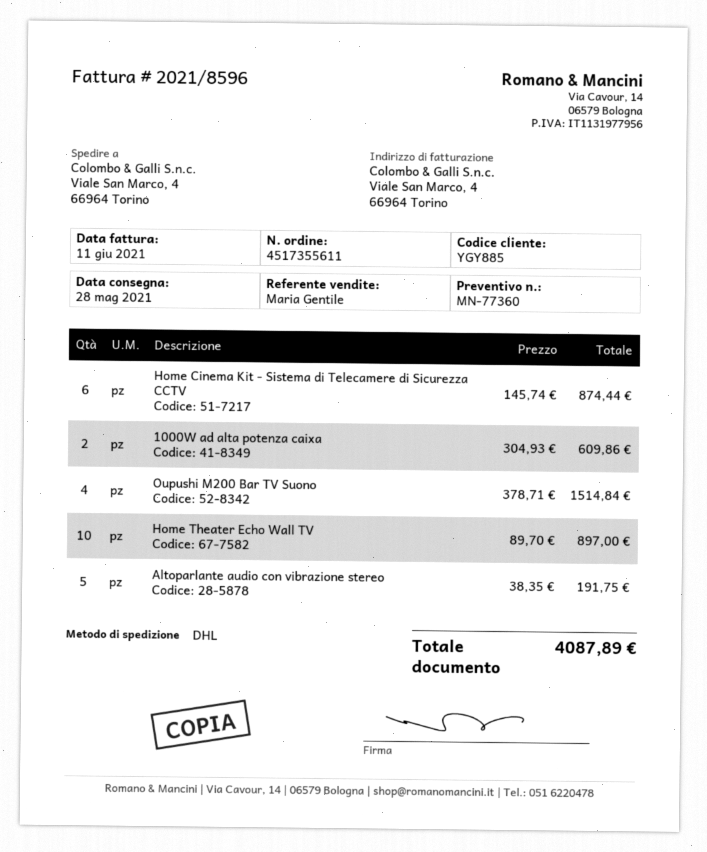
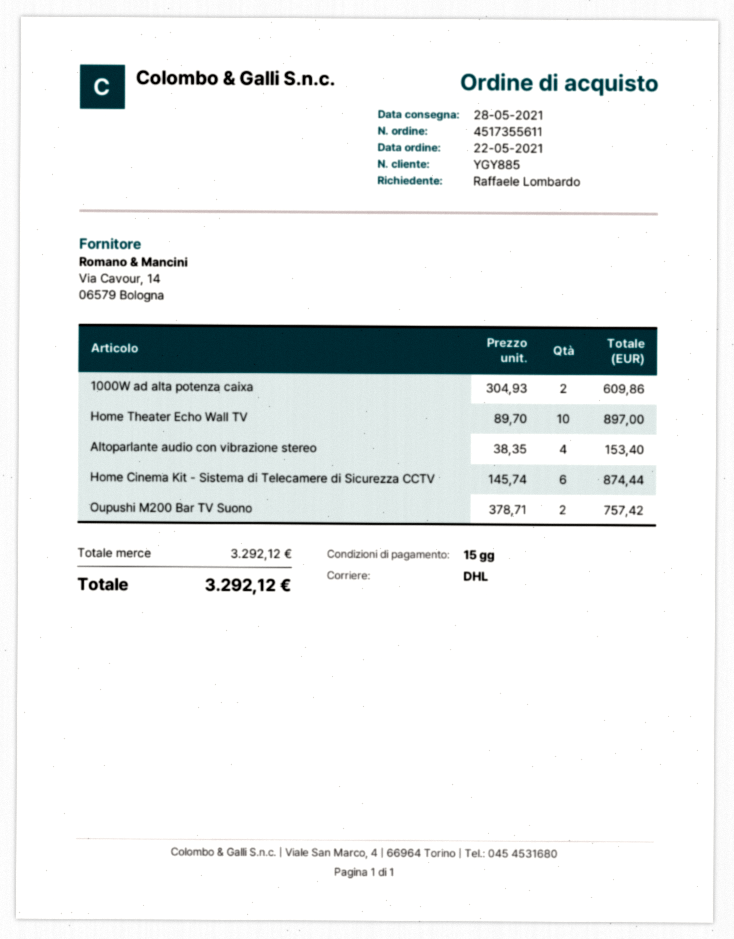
Oupushi M200 Bar TV Suono: 4 x 378.71 = 1514.84 -> 2 x 378.71 = 757.42
Altoparlante audio con vibrazione stereo: 5 x 38.35 = 191.75 -> 4 x 38.35 = 153.40
total: 4087.89 -> 3292.12

